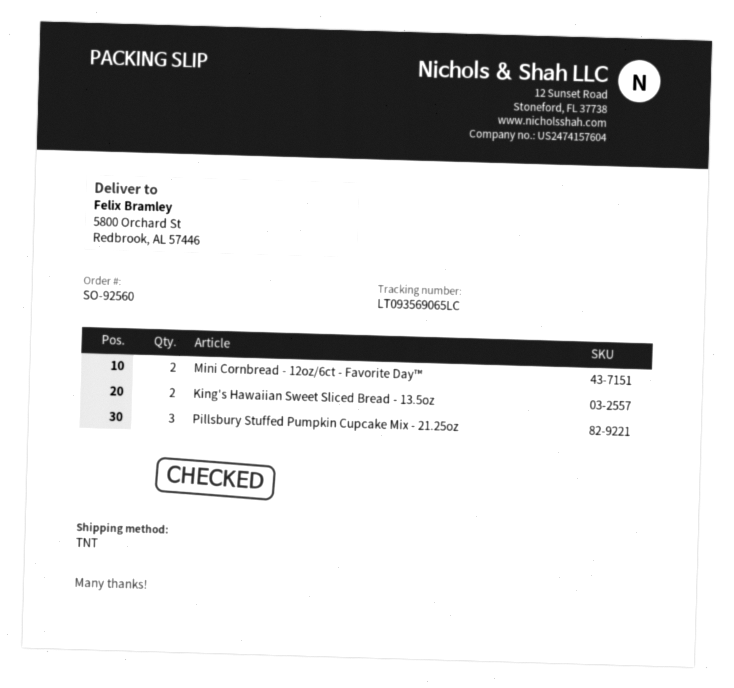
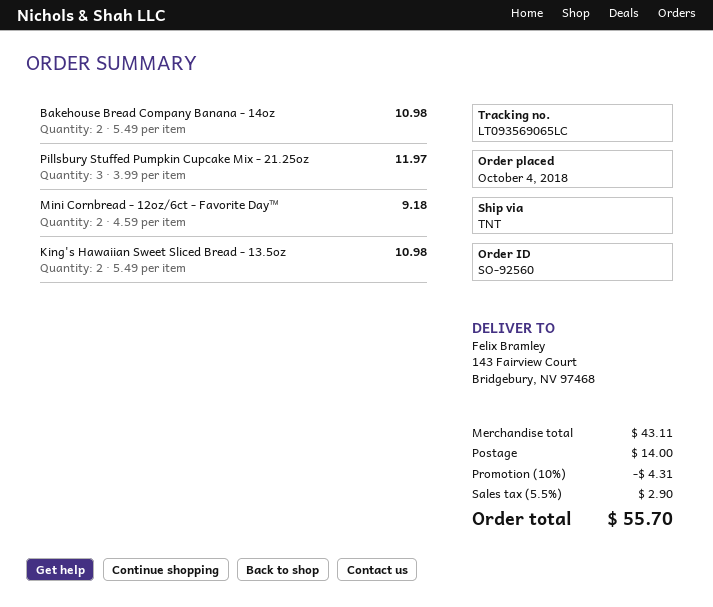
ship to: 5800 Orchard St, Redbrook, AL 57446 -> 143 Fairview Court, Bridgebury, NV 97468
Bakehouse Bread Company Banana - 14oz: none -> 2

